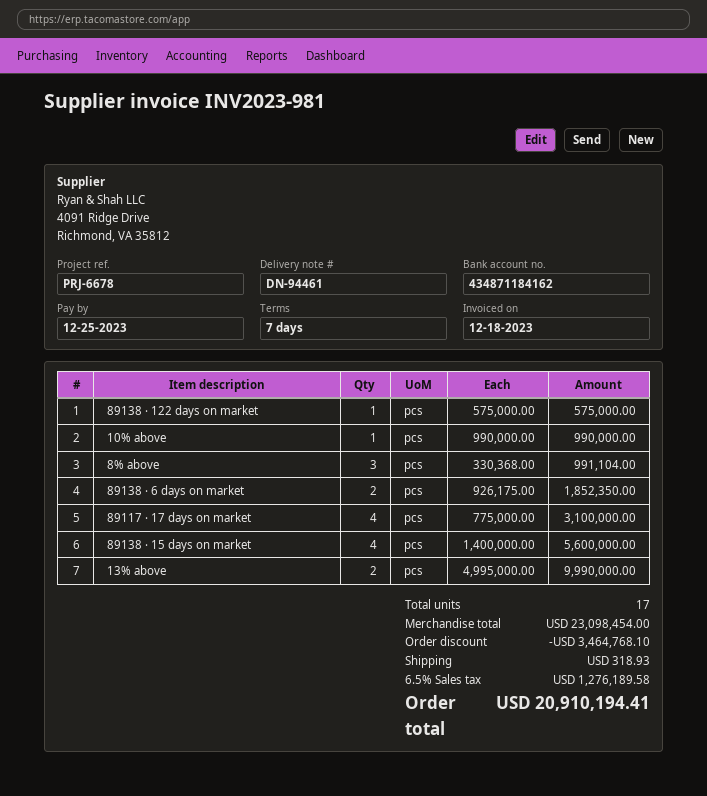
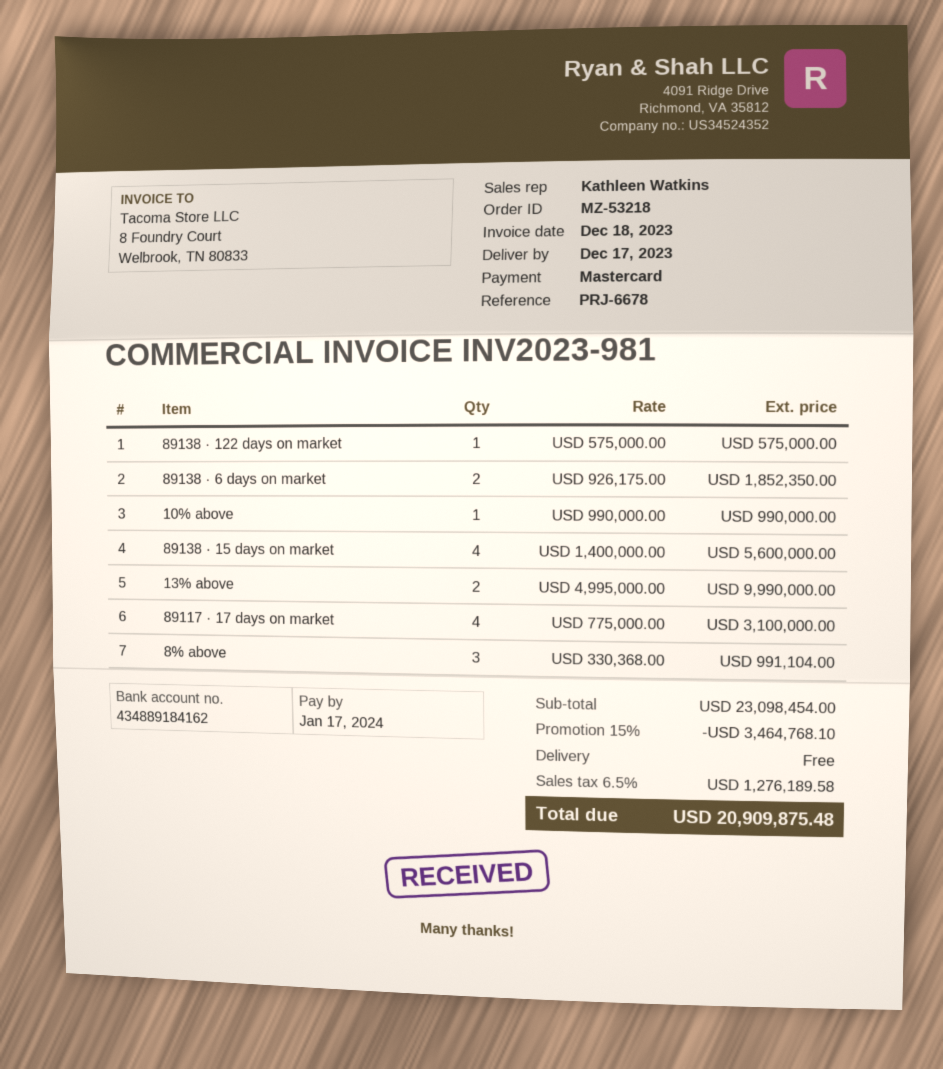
due date: 2023-12-25 -> 2024-01-17
bank account: 434871184162 -> 434889184162
shipping: 318.93 -> 0.00
total: 20910194.41 -> 20909875.48

